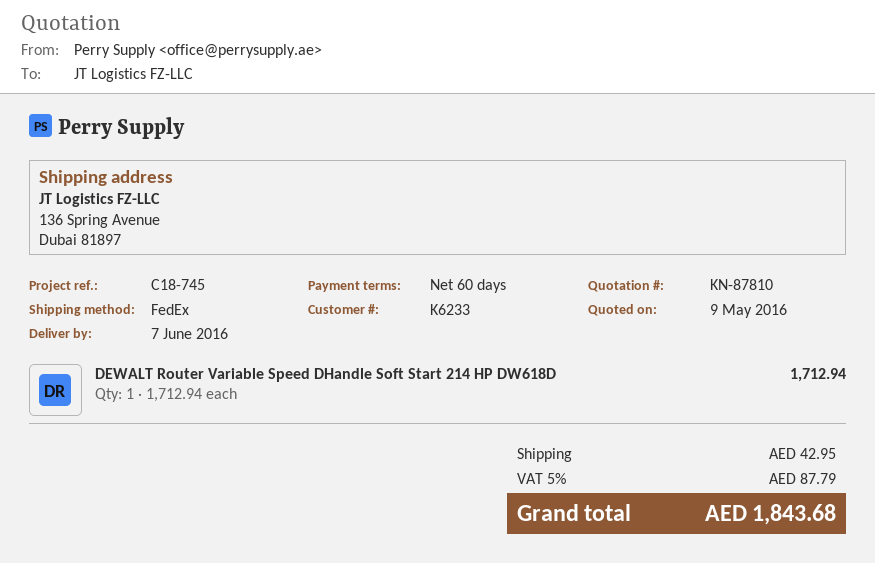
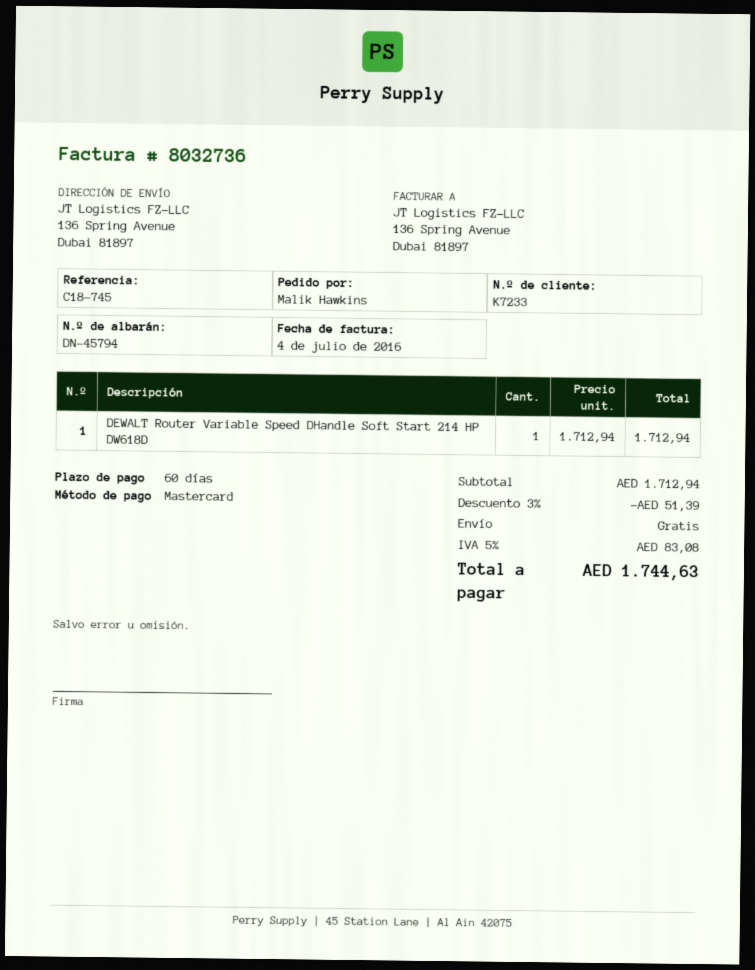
customer number: K6233 -> K7233
discount: none -> 3% = 51.39
shipping: 42.95 -> 0.00
tax: 5% = 87.79 -> 5% = 83.08
total: 1843.68 -> 1744.63

